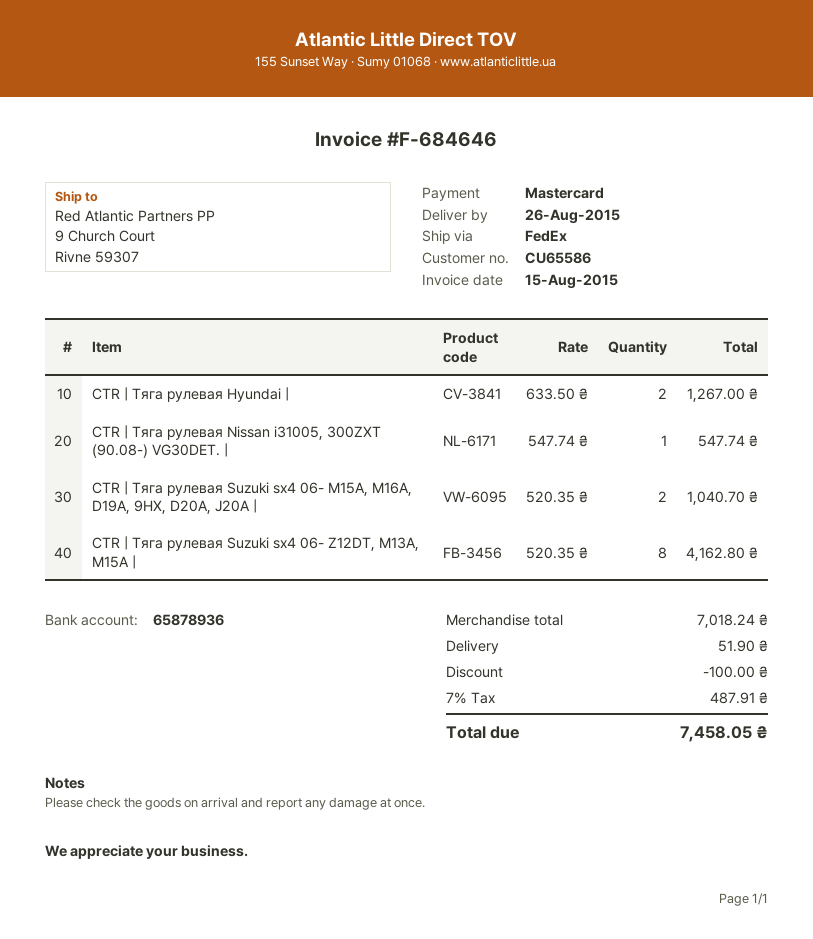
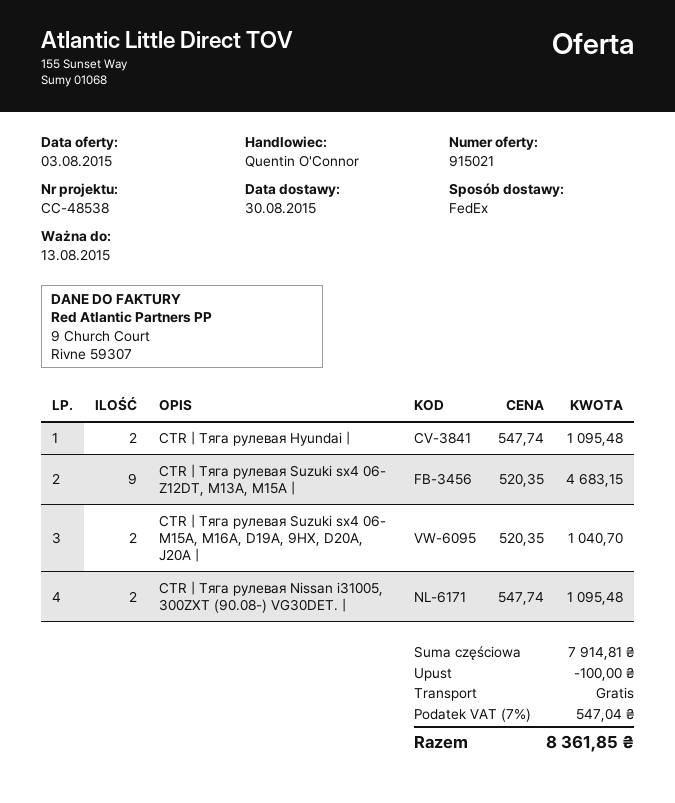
delivery date: 2015-08-26 -> 2015-08-30
CTR | Тяга рулевая Hyundai |: 2 x 633.50 = 1267.00 -> 2 x 547.74 = 1095.48
CTR | Тяга рулевая Nissan i31005, 300ZXT (90.08-) VG30DET. |: 1 x 547.74 = 547.74 -> 2 x 547.74 = 1095.48
CTR | Тяга рулевая Suzuki sx4 06- Z12DT, M13A, M15A |: 8 x 520.35 = 4162.80 -> 9 x 520.35 = 4683.15
subtotal: 7018.24 -> 7914.81
shipping: 51.90 -> 0.00
tax: 7% = 487.91 -> 7% = 547.04
total: 7458.05 -> 8361.85

